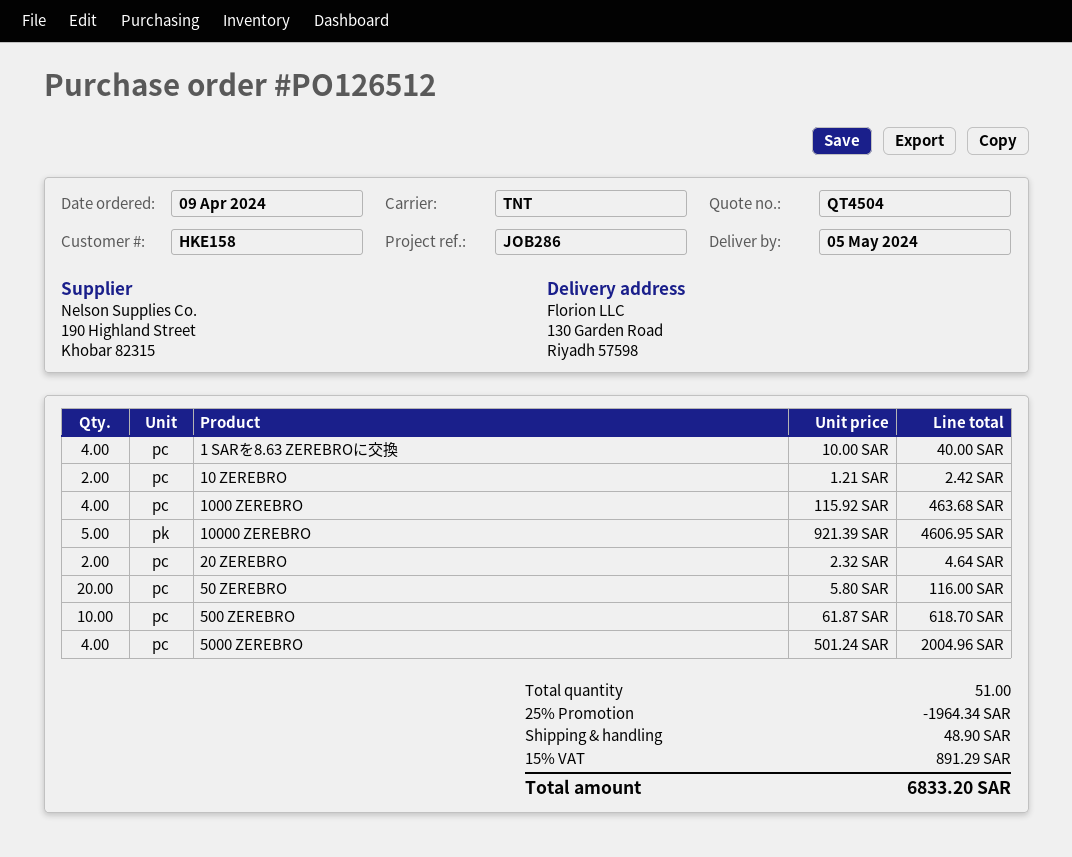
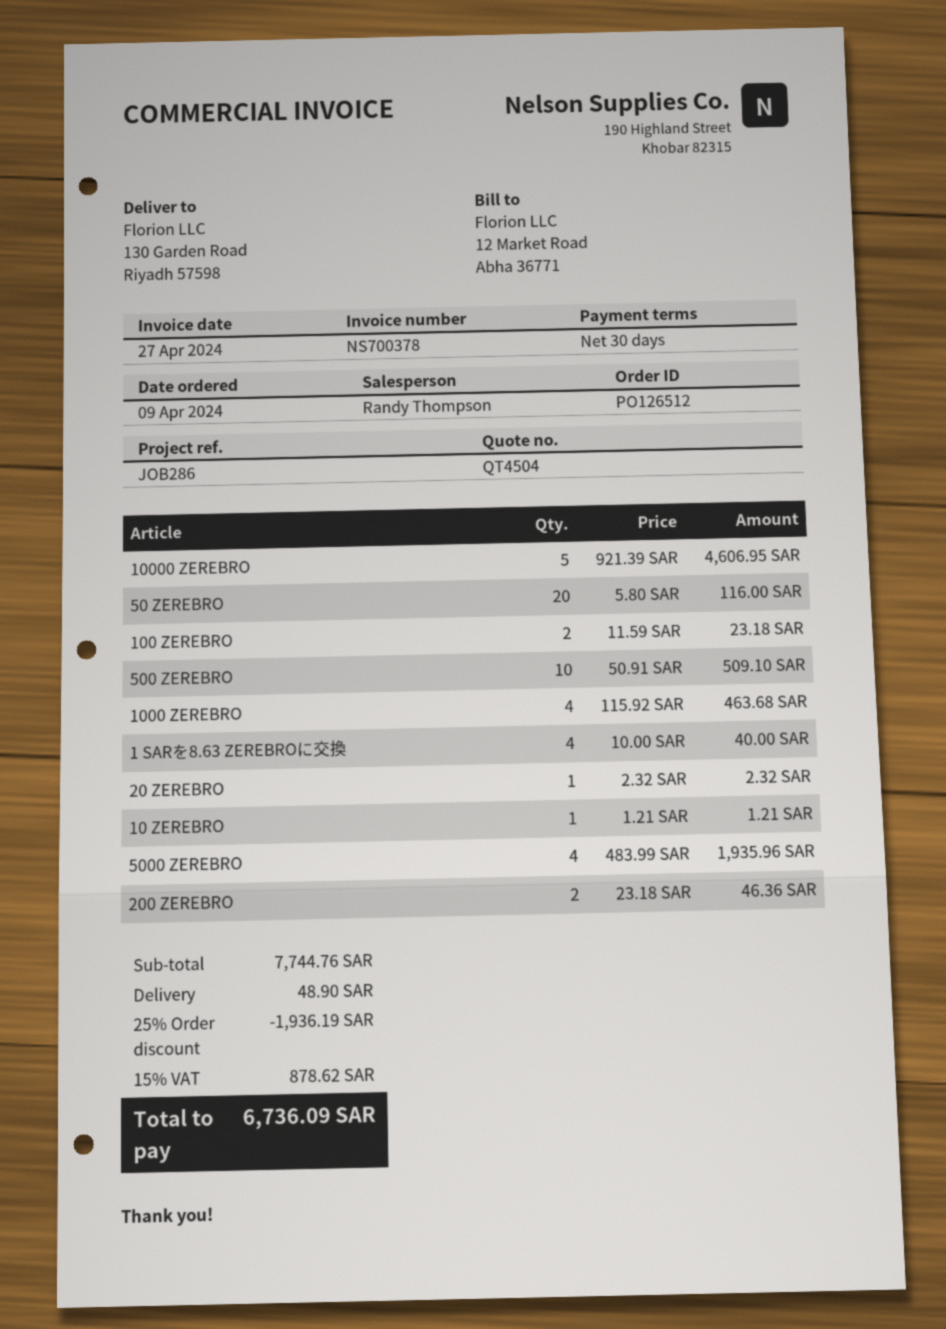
10 ZEREBRO: 2 x 1.21 = 2.42 -> 1 x 1.21 = 1.21
20 ZEREBRO: 2 x 2.32 = 4.64 -> 1 x 2.32 = 2.32
500 ZEREBRO: 10 x 61.87 = 618.70 -> 10 x 50.91 = 509.10
5000 ZEREBRO: 4 x 501.24 = 2004.96 -> 4 x 483.99 = 1935.96
100 ZEREBRO: none -> 2 x 11.59 = 23.18
200 ZEREBRO: none -> 2 x 23.18 = 46.36
discount: 25% = 1964.34 -> 25% = 1936.19
tax: 15% = 891.29 -> 15% = 878.62
total: 6833.20 -> 6736.09

